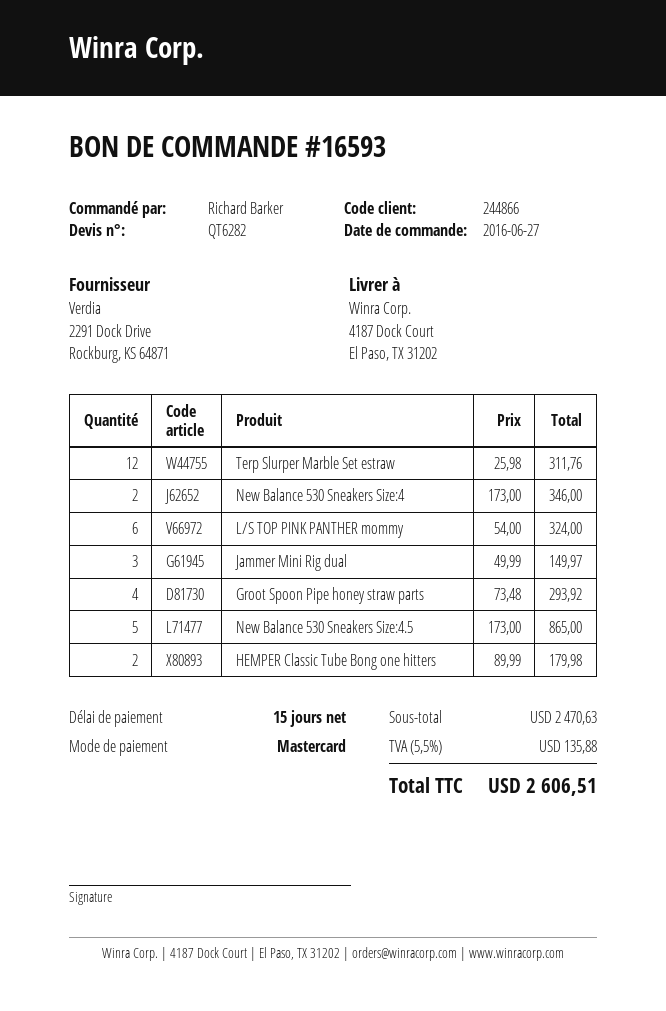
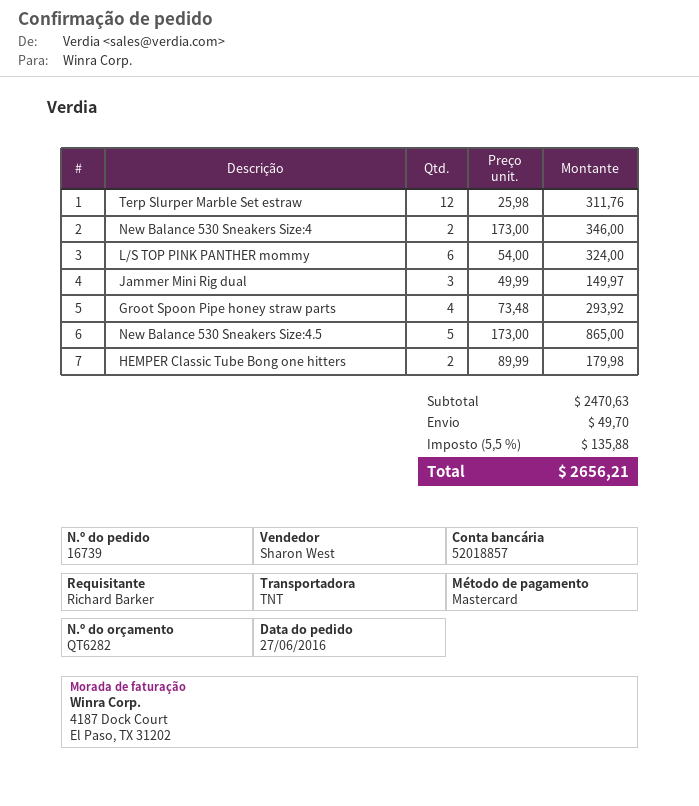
order number: 16593 -> 16739
shipping: none -> 49.70
total: 2606.51 -> 2656.21

